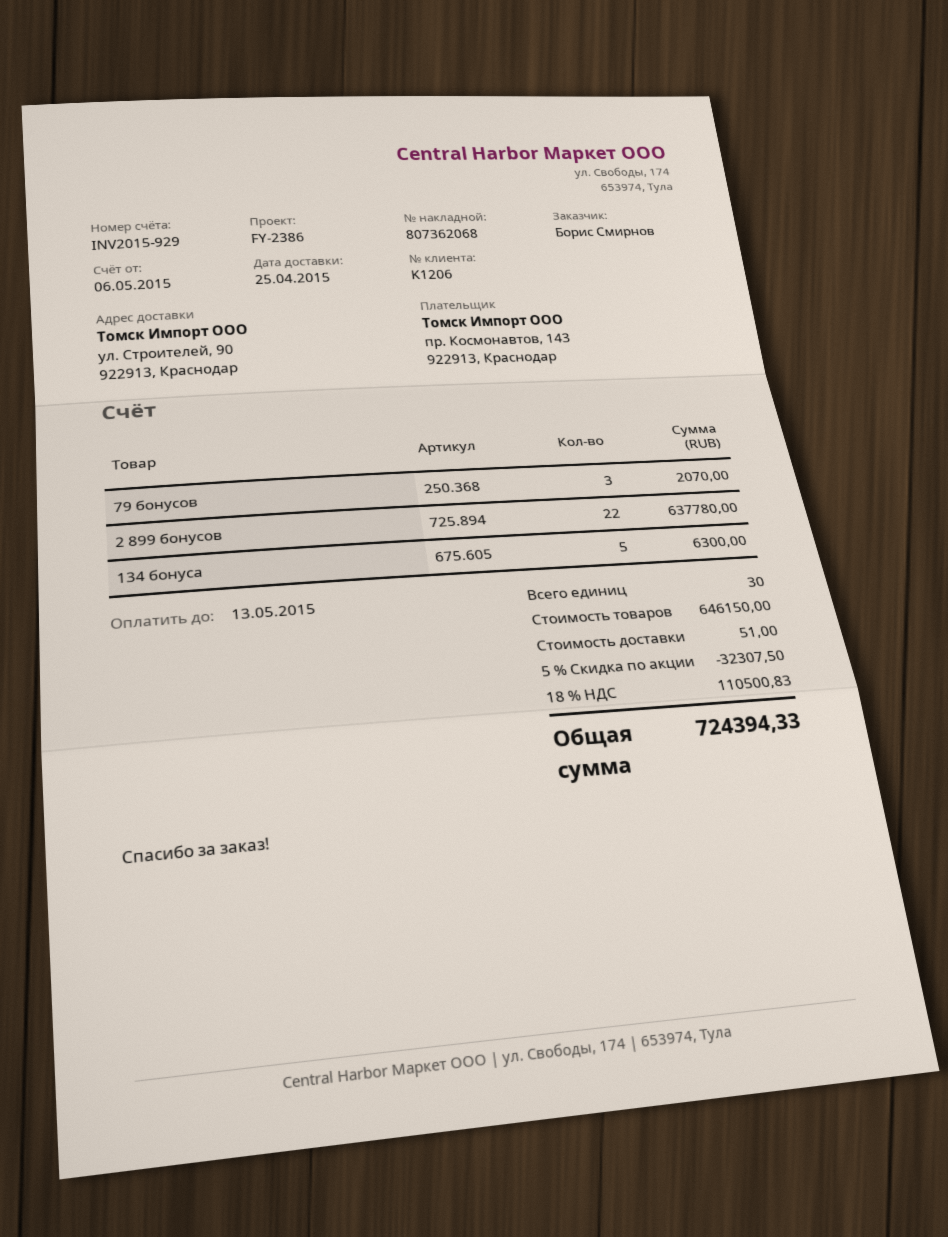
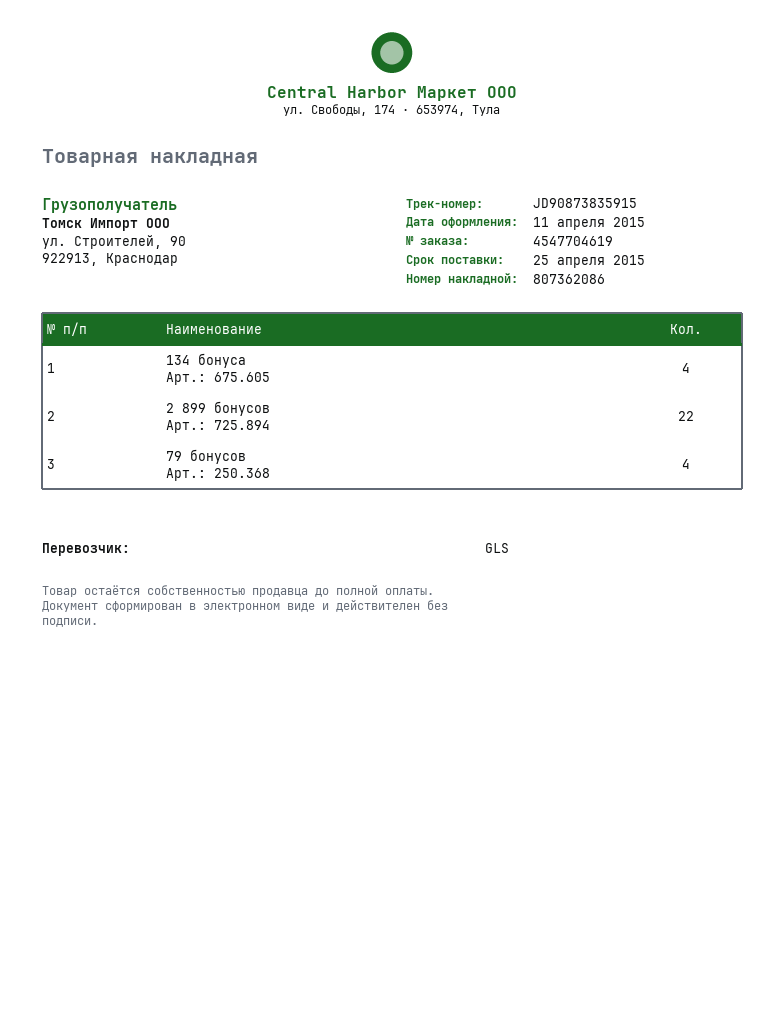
delivery note number: 807362068 -> 807362086
79 бонусов: 3 -> 4
134 бонуса: 5 -> 4

